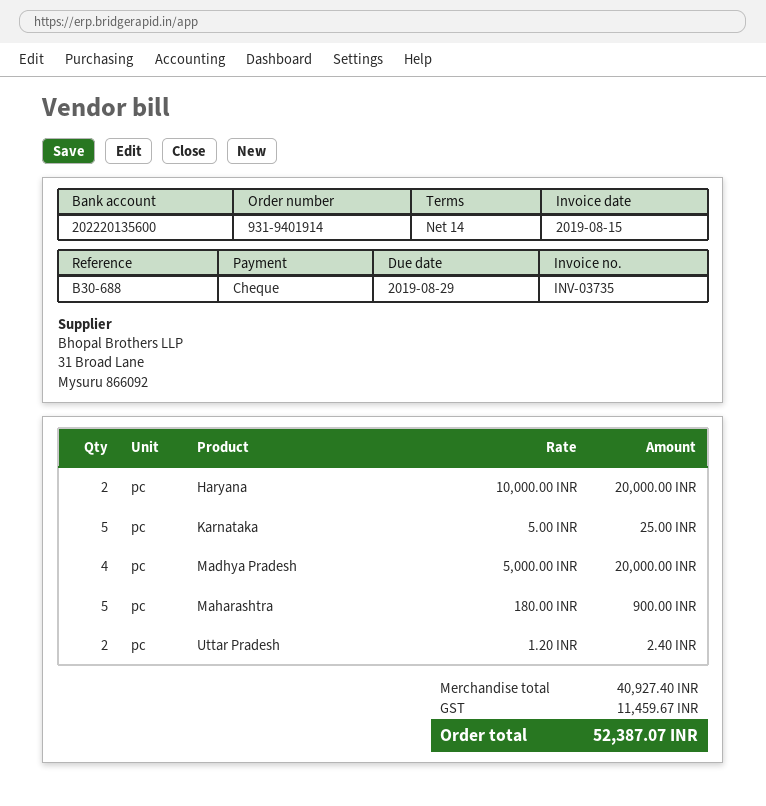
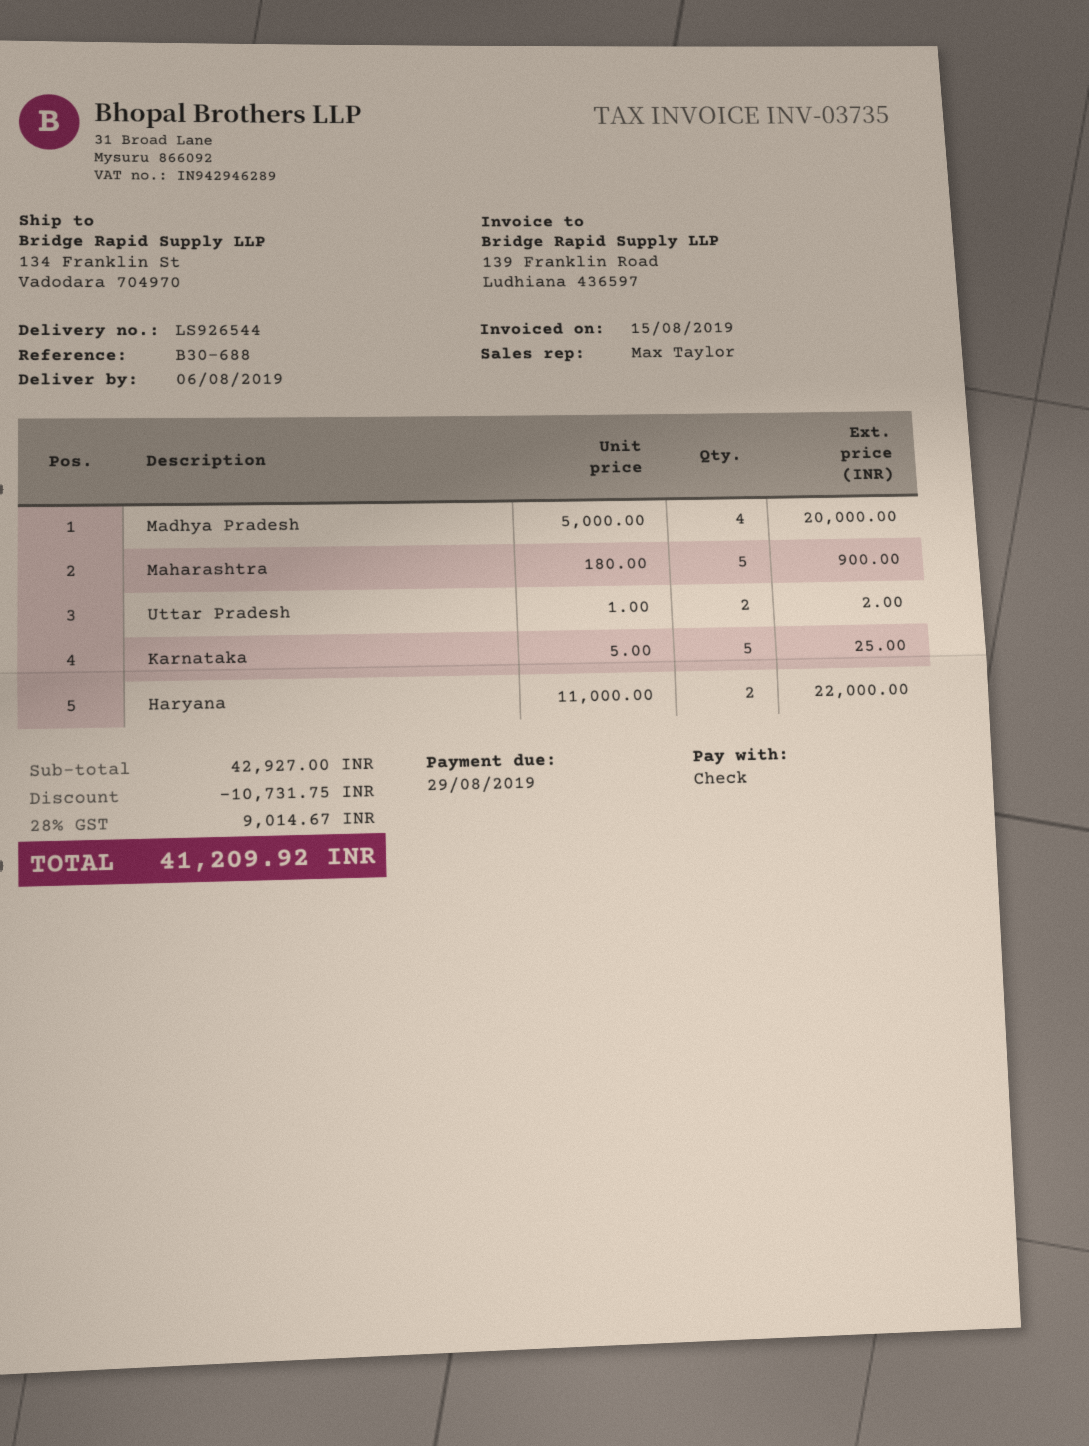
Haryana: 2 x 10000.00 = 20000.00 -> 2 x 11000.00 = 22000.00
Uttar Pradesh: 2 x 1.20 = 2.40 -> 2 x 1.00 = 2.00
subtotal: 40927.40 -> 42927.00
discount: none -> 10731.75
tax: 11459.67 -> 9014.67
total: 52387.07 -> 41209.92

